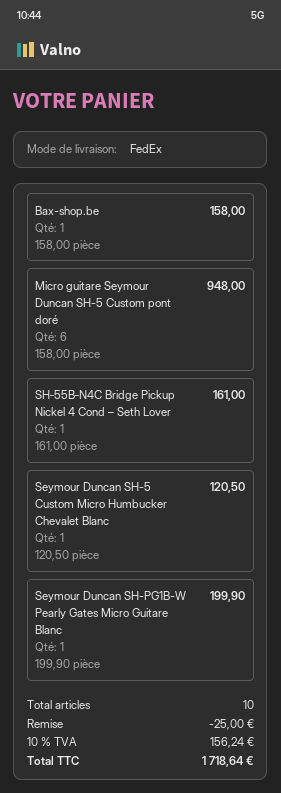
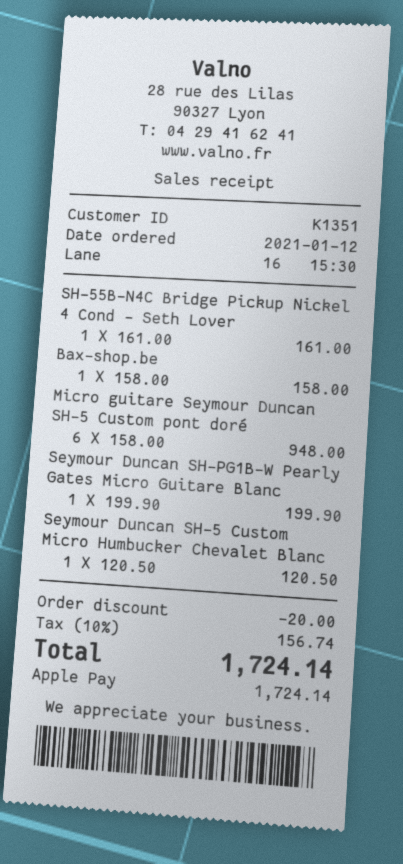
discount: 25.00 -> 20.00
tax: 10% = 156.24 -> 10% = 156.74
total: 1718.64 -> 1724.14

